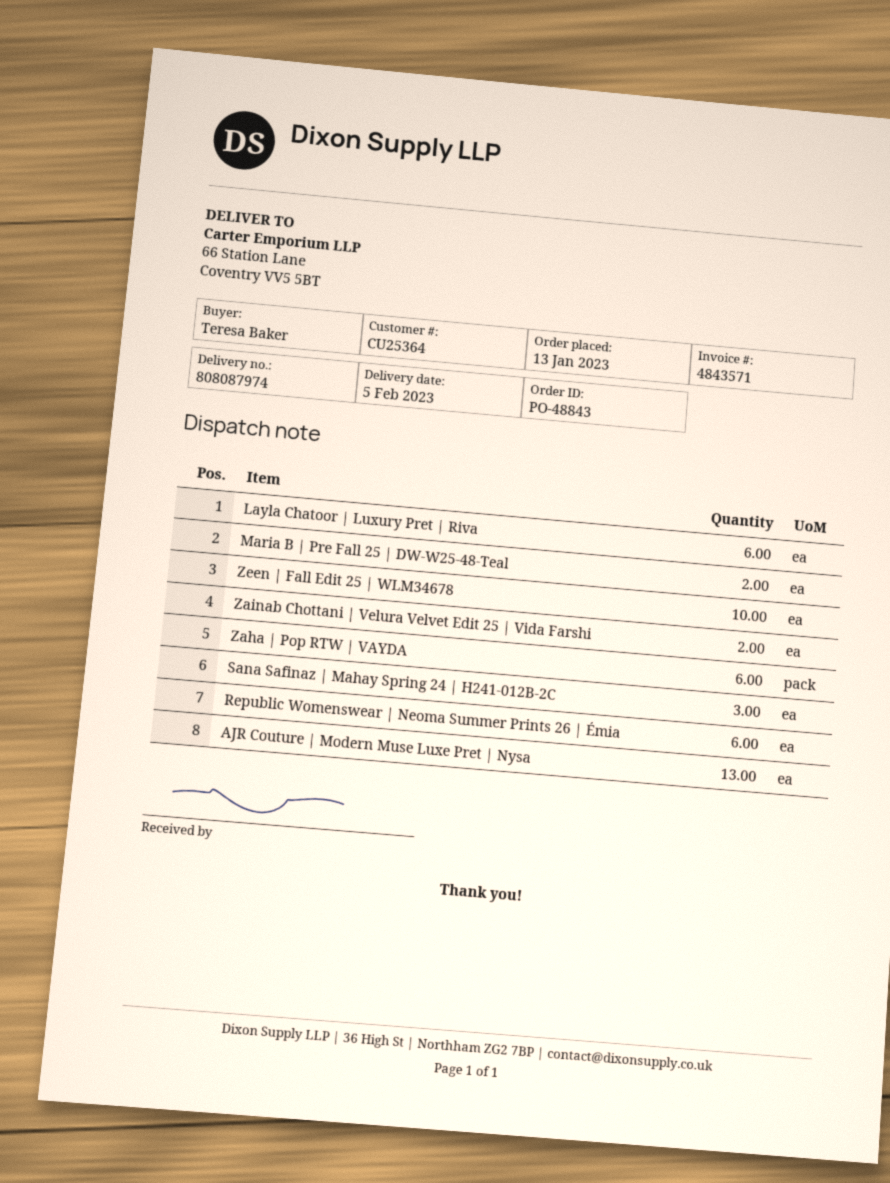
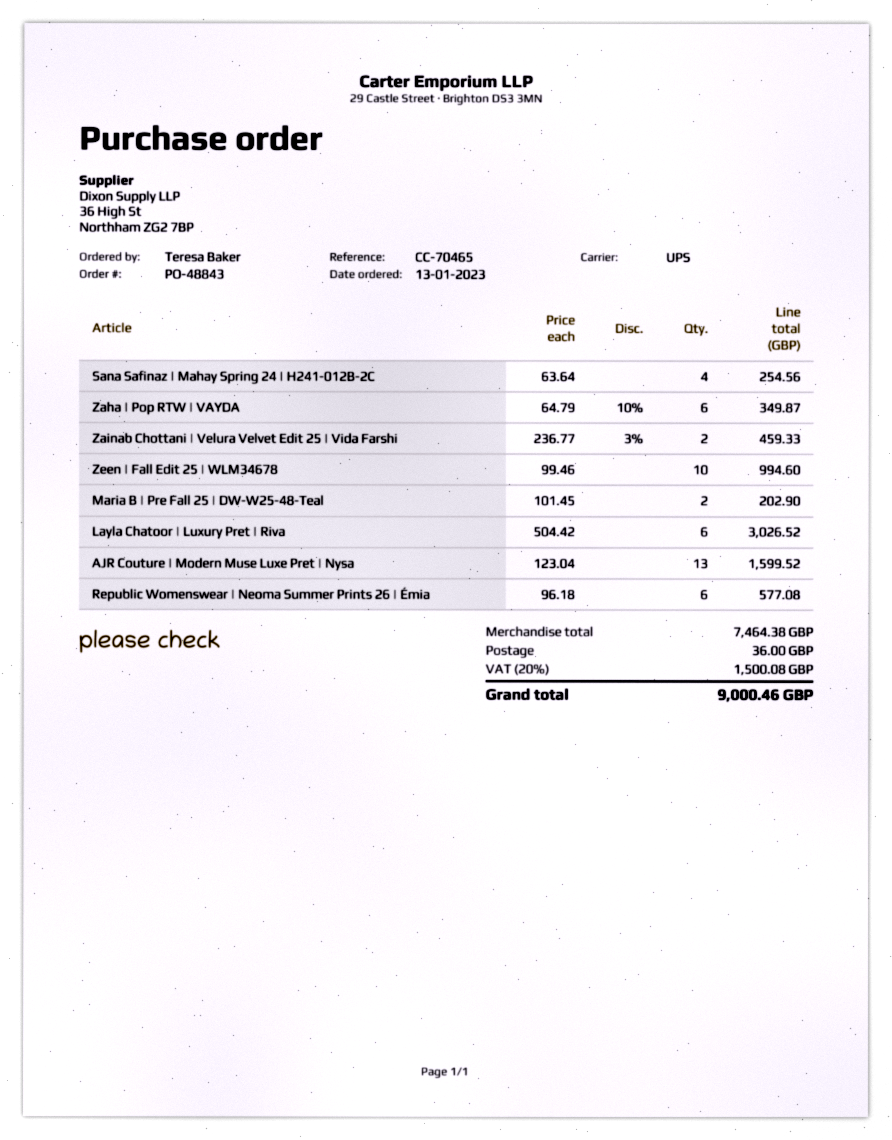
Sana Safinaz | Mahay Spring 24 | H241-012B-2C: 3 -> 4

